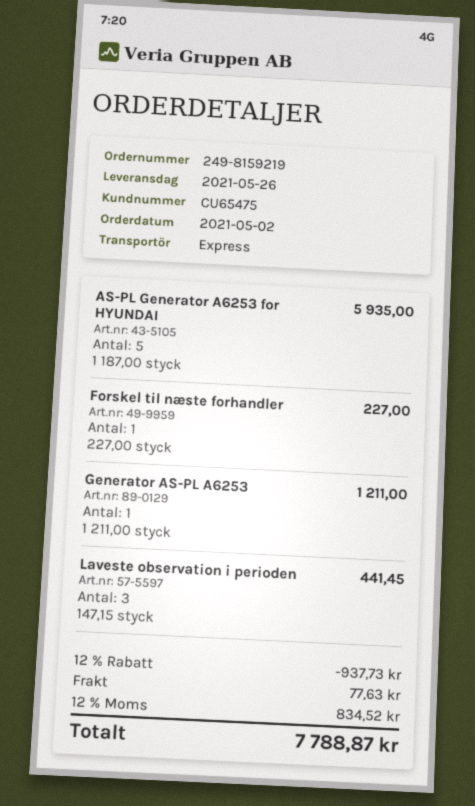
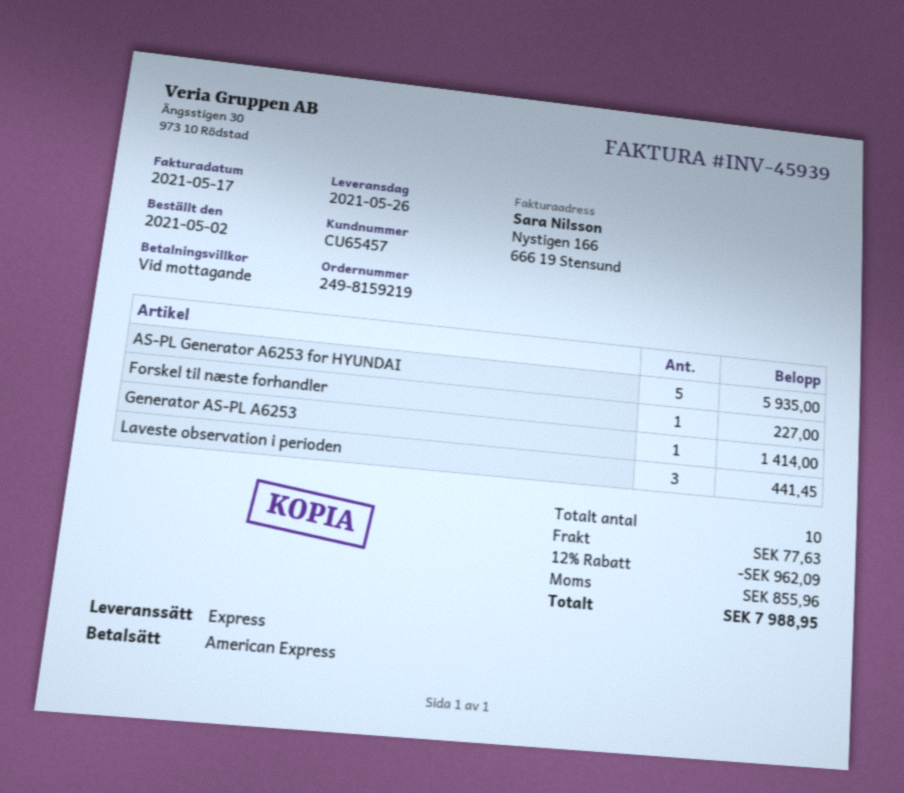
customer number: CU65475 -> CU65457
Generator AS-PL A6253: 1 for 1211.00 -> 1 for 1414.00
discount: 12% = 937.73 -> 12% = 962.09
tax: 834.52 -> 855.96
total: 7788.87 -> 7988.95

